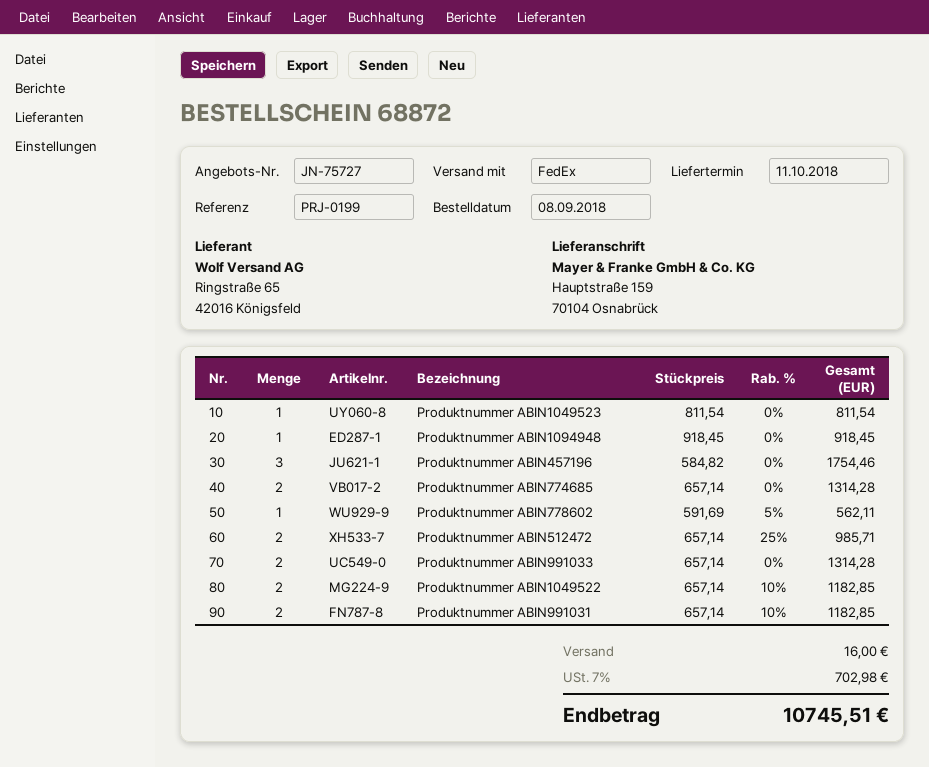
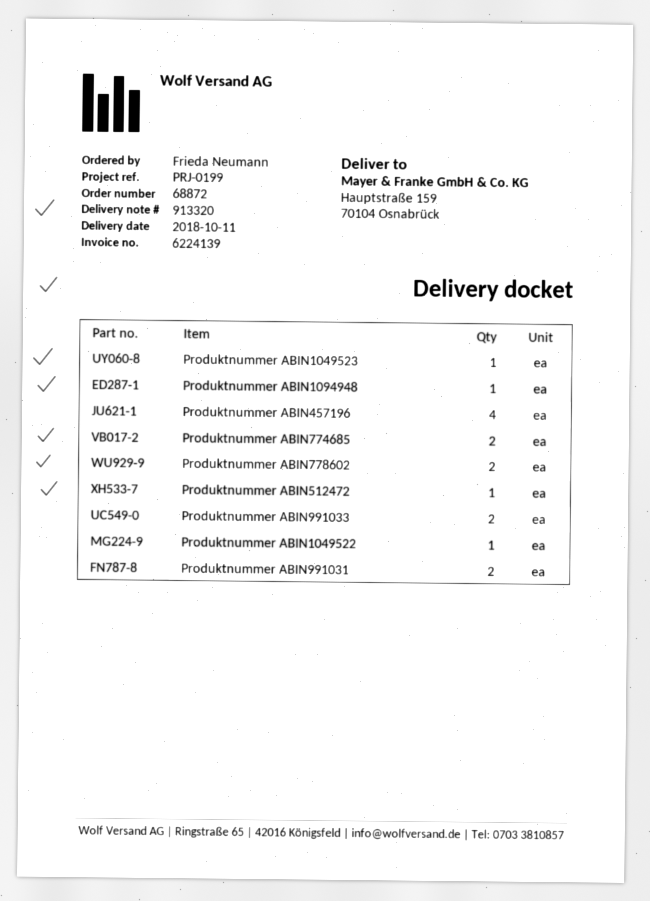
Produktnummer ABIN457196: 3 -> 4
Produktnummer ABIN778602: 1 -> 2
Produktnummer ABIN512472: 2 -> 1
Produktnummer ABIN1049522: 2 -> 1

